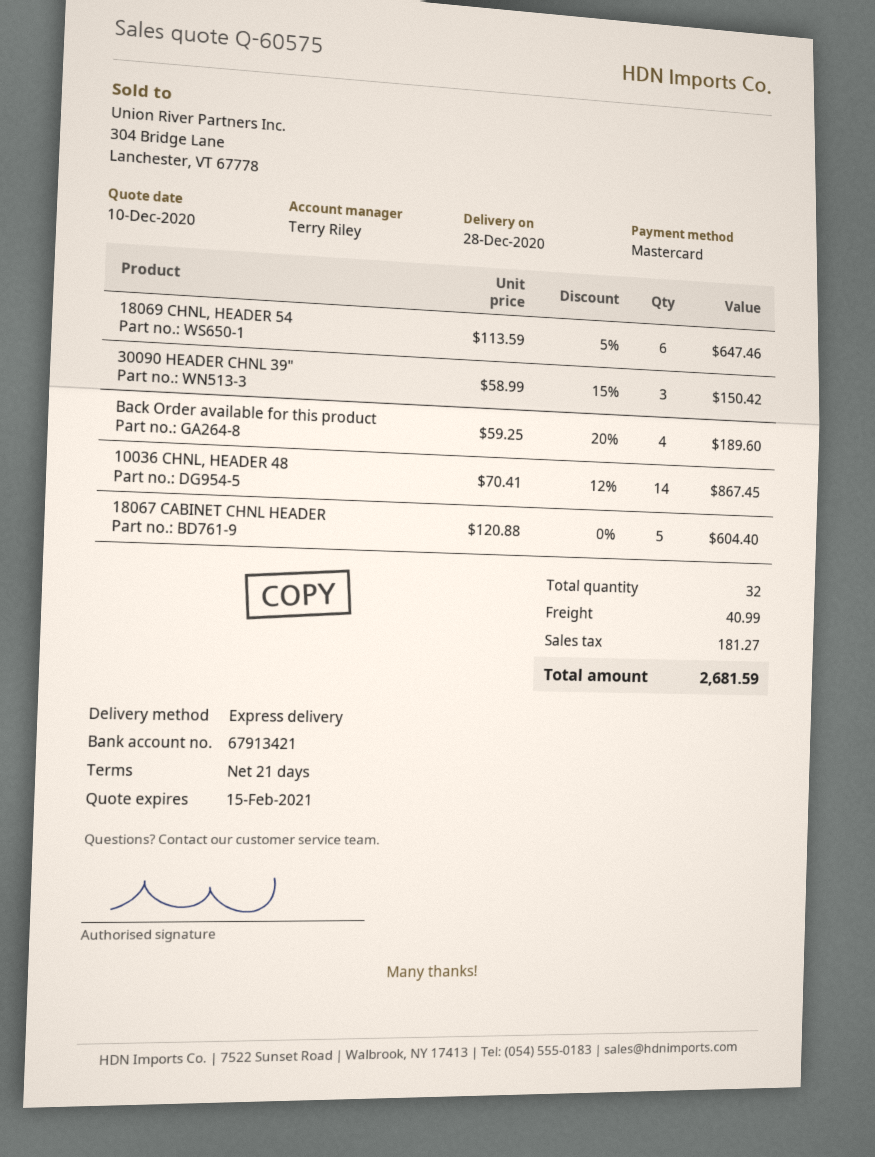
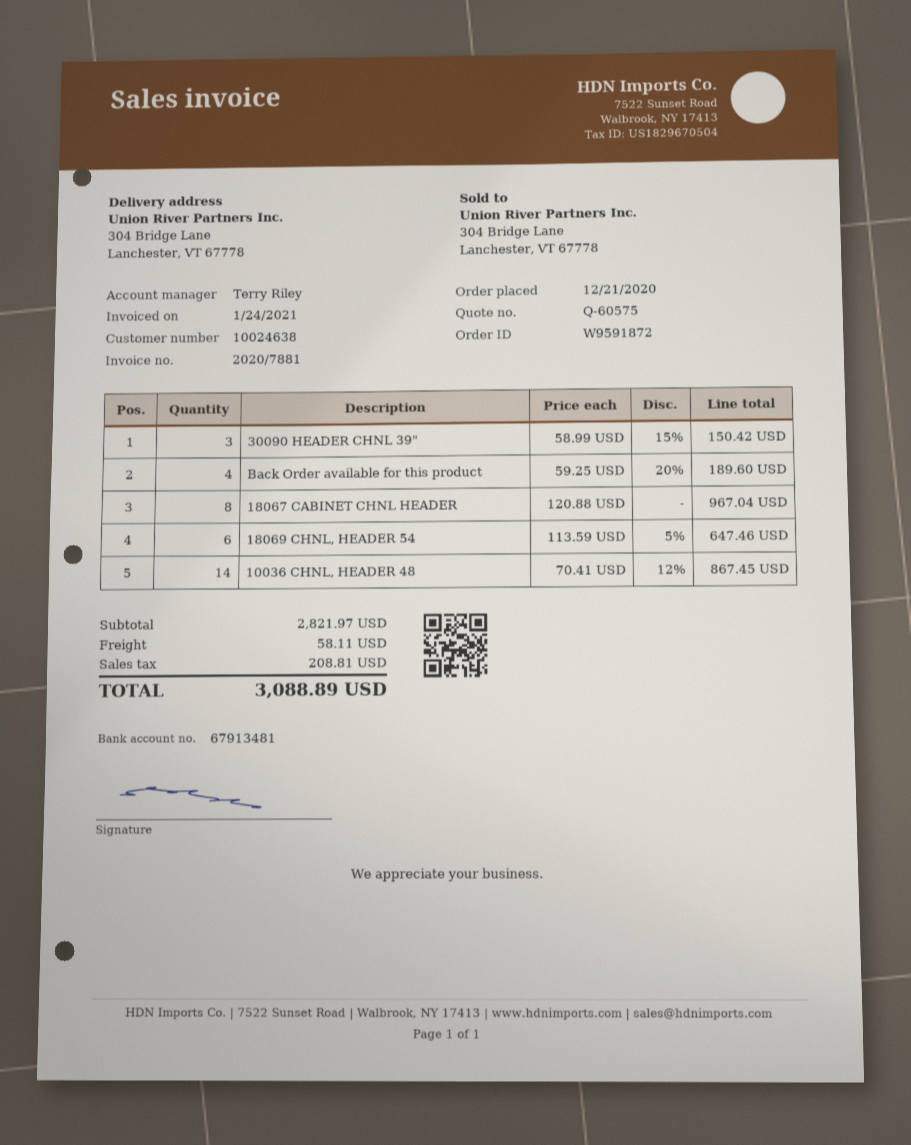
bank account: 67913421 -> 67913481
18067 CABINET CHNL HEADER: 5 x 120.88 = 604.40 -> 8 x 120.88 = 967.04
shipping: 40.99 -> 58.11
tax: 181.27 -> 208.81
total: 2681.59 -> 3088.89

